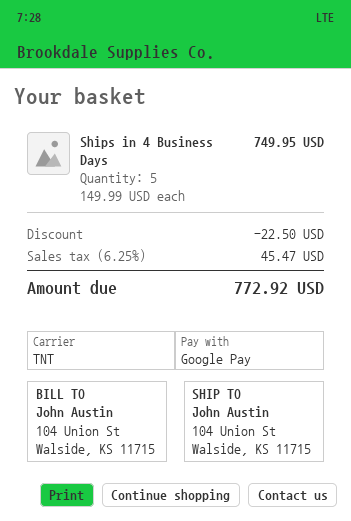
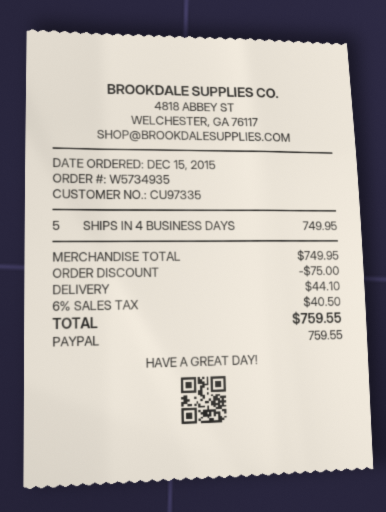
payment method: Google Pay -> PayPal
discount: 22.50 -> 75.00
shipping: none -> 44.10
tax: 6.25% = 45.47 -> 6% = 40.50
total: 772.92 -> 759.55

